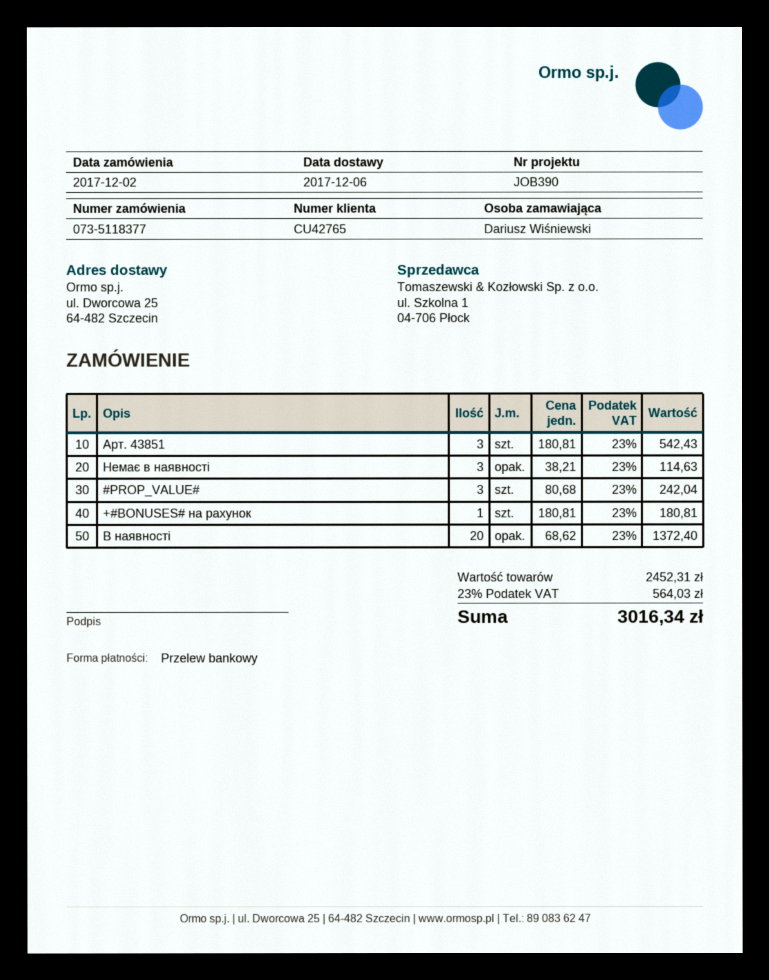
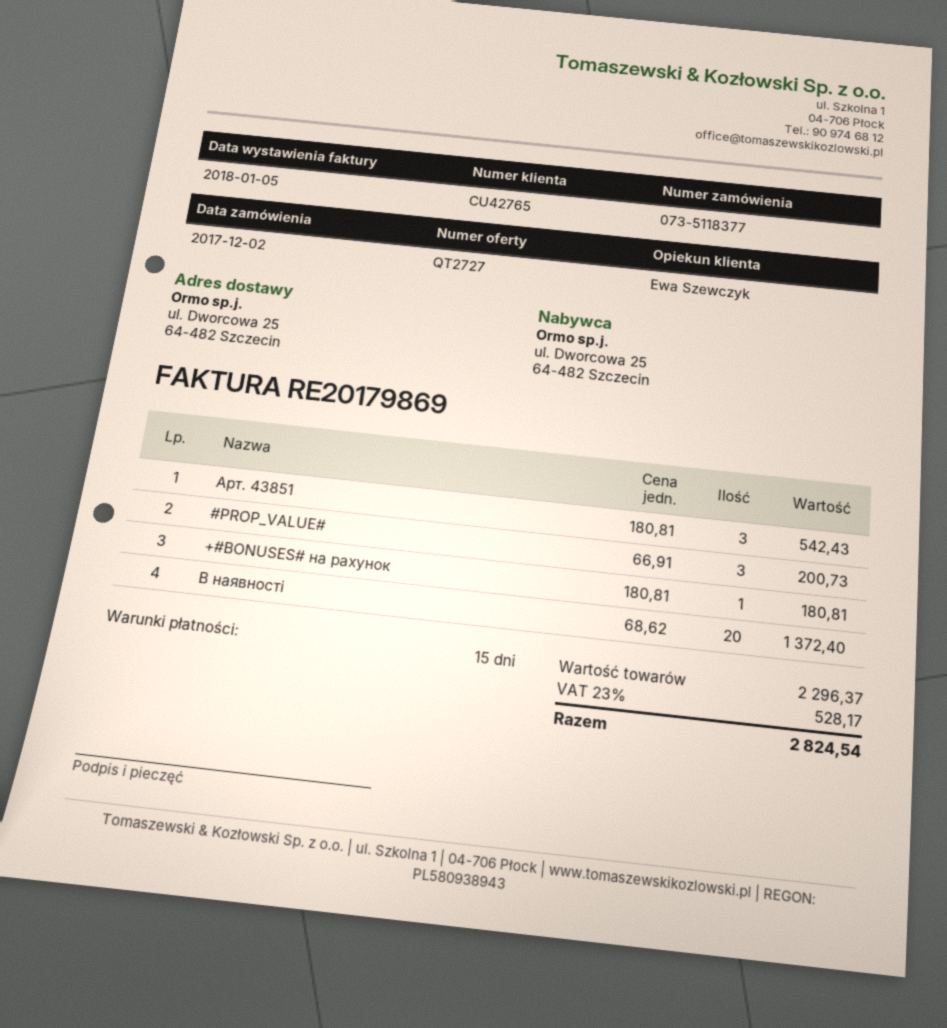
Немає в наявності: 3 x 38.21 = 114.63 -> none
#PROP_VALUE#: 3 x 80.68 = 242.04 -> 3 x 66.91 = 200.73
subtotal: 2452.31 -> 2296.37
tax: 23% = 564.03 -> 23% = 528.17
total: 3016.34 -> 2824.54

